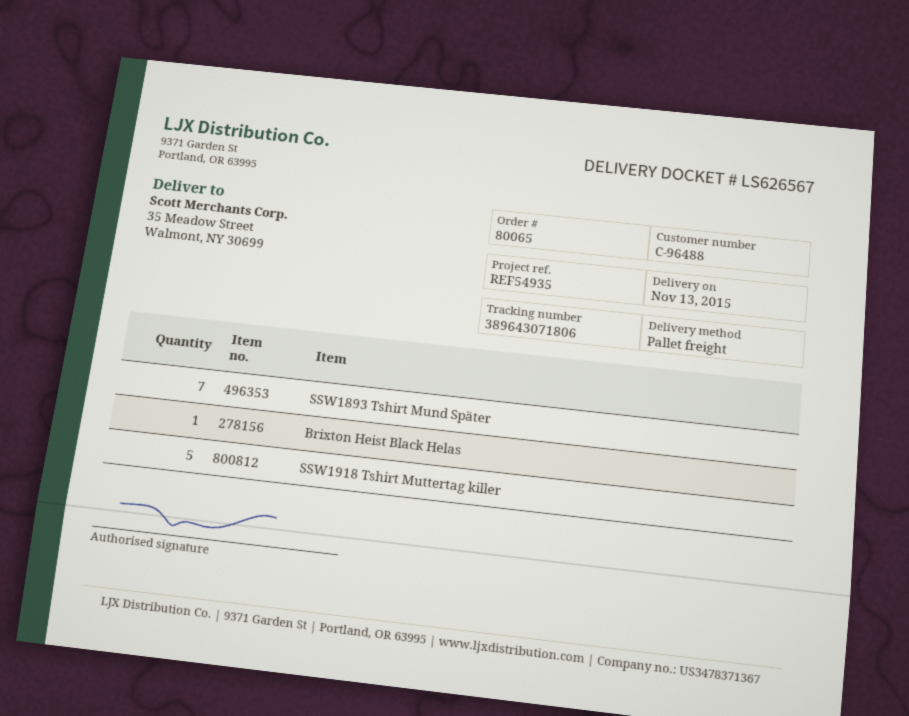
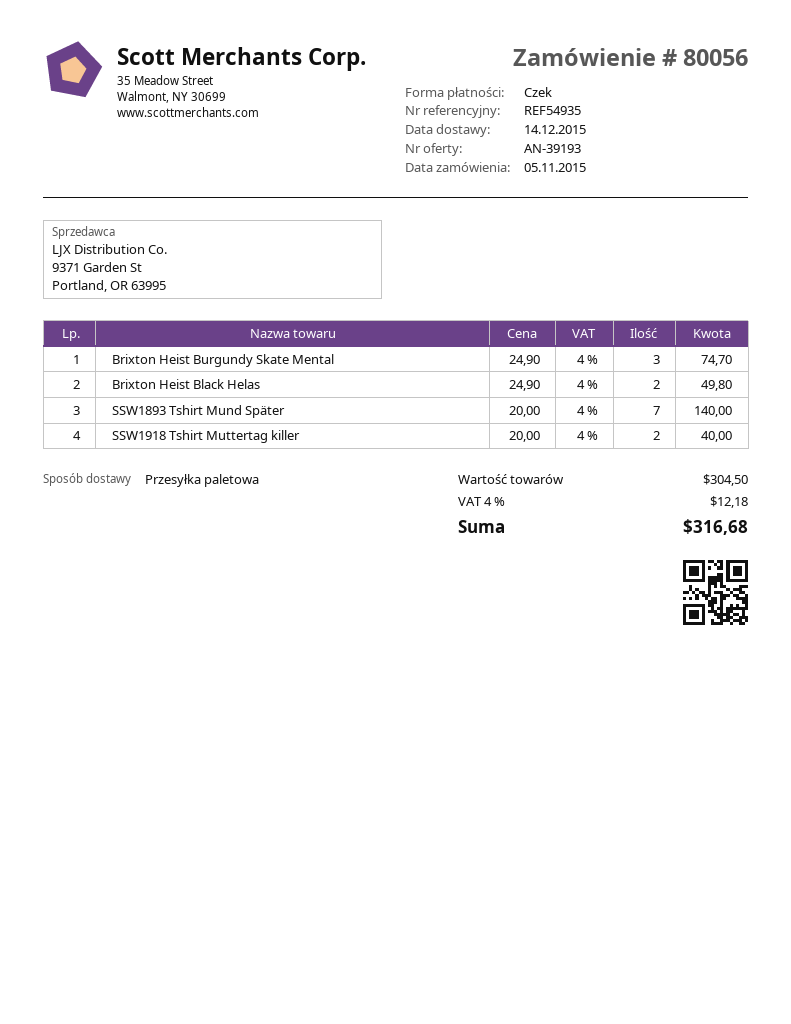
order number: 80065 -> 80056
delivery date: 2015-11-13 -> 2015-12-14
Brixton Heist Black Helas: 1 -> 2
SSW1918 Tshirt Muttertag killer: 5 -> 2
Brixton Heist Burgundy Skate Mental: none -> 3

